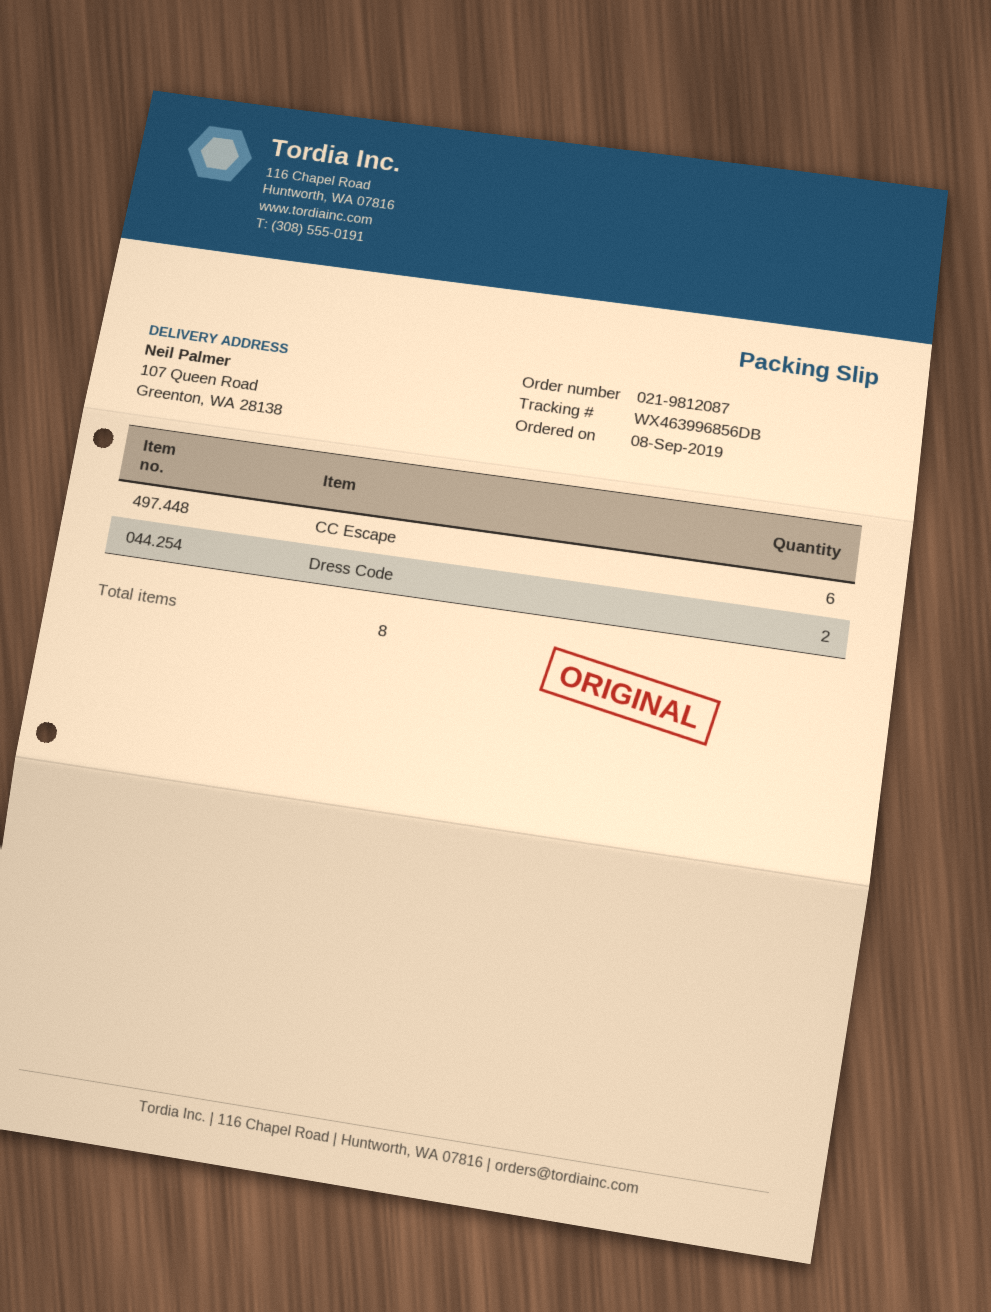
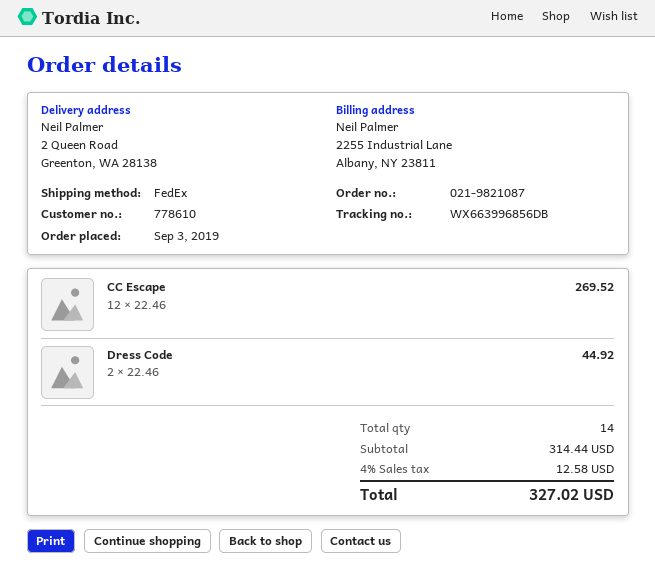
order number: 021-9812087 -> 021-9821087
order date: 2019-09-08 -> 2019-09-03
tracking number: WX463996856DB -> WX663996856DB
ship to: 107 Queen Road, Greenton, WA 28138 -> 2 Queen Road, Greenton, WA 28138
CC Escape: 6 -> 12
total quantity: 8 -> 14

